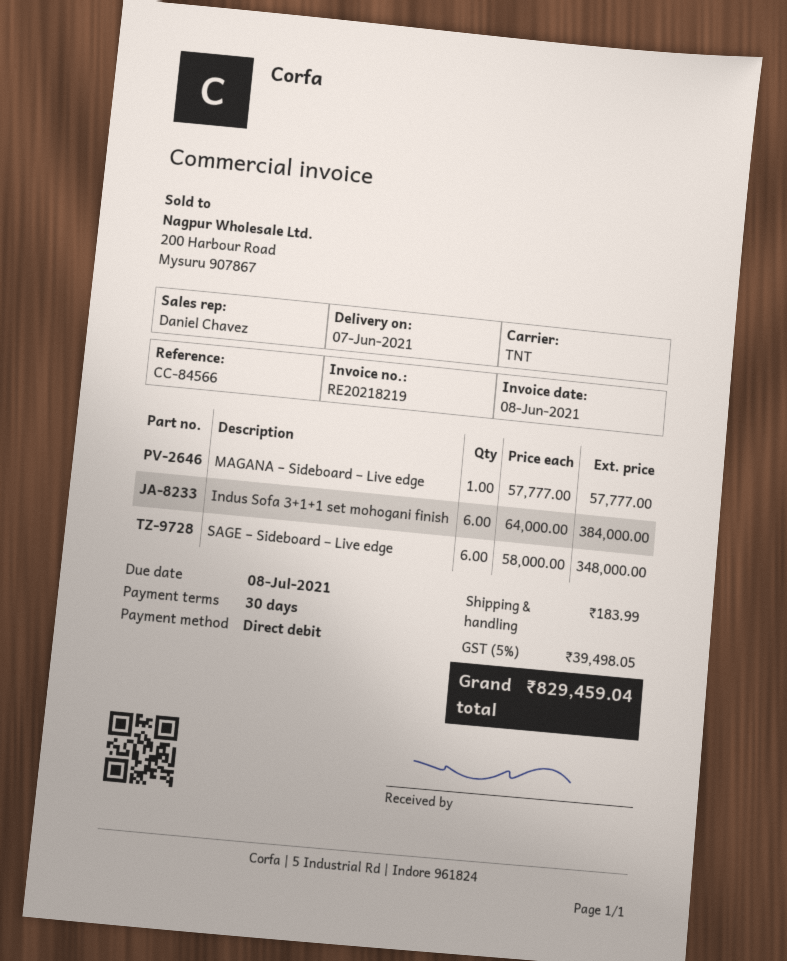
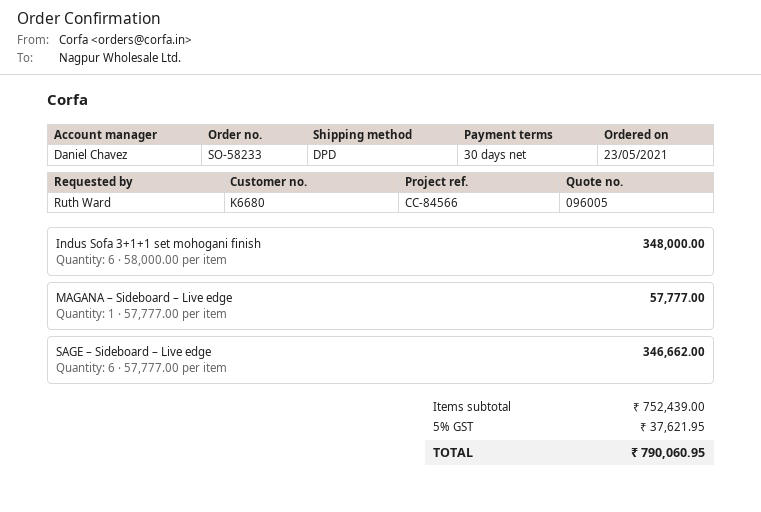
shipping method: TNT -> DPD
Indus Sofa 3+1+1 set mohogani finish: 6 x 64000.00 = 384000.00 -> 6 x 58000.00 = 348000.00
SAGE – Sideboard – Live edge: 6 x 58000.00 = 348000.00 -> 6 x 57777.00 = 346662.00
shipping: 183.99 -> none
tax: 5% = 39498.05 -> 5% = 37621.95
total: 829459.04 -> 790060.95

